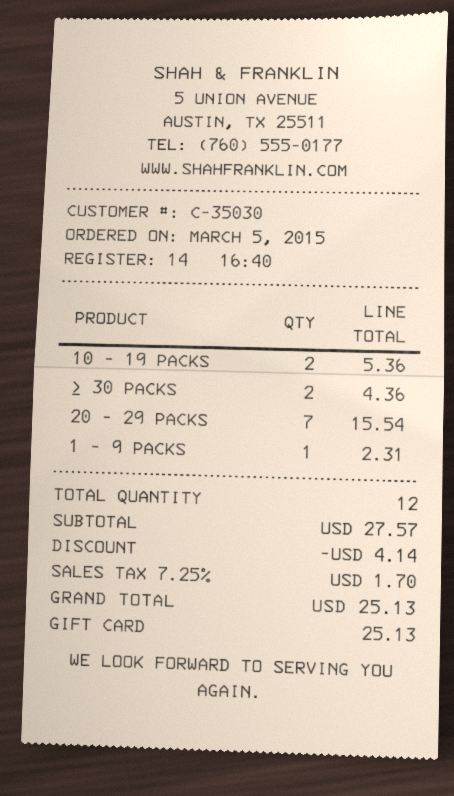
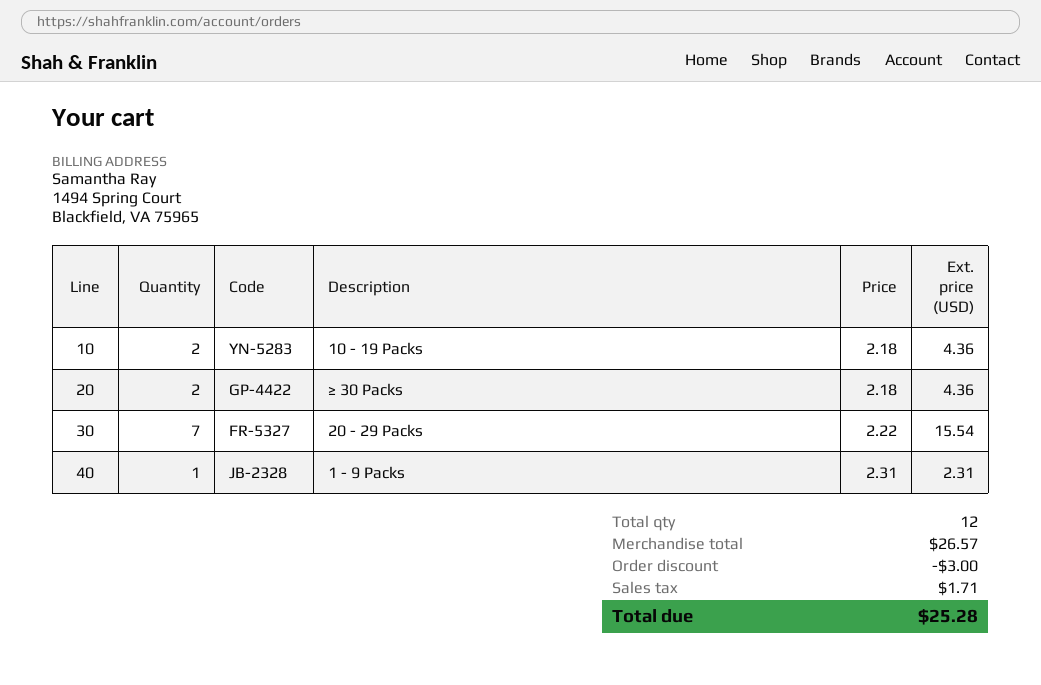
10 - 19 PACKS: 2 for 5.36 -> 2 for 4.36
subtotal: 27.57 -> 26.57
discount: 4.14 -> 3.00
tax: 1.70 -> 1.71
total: 25.13 -> 25.28

